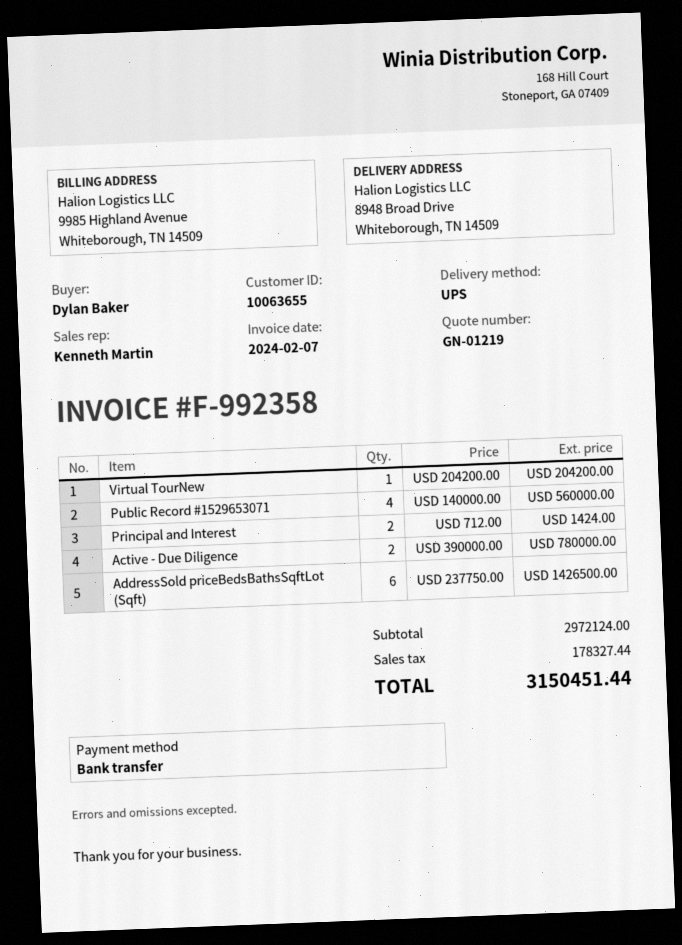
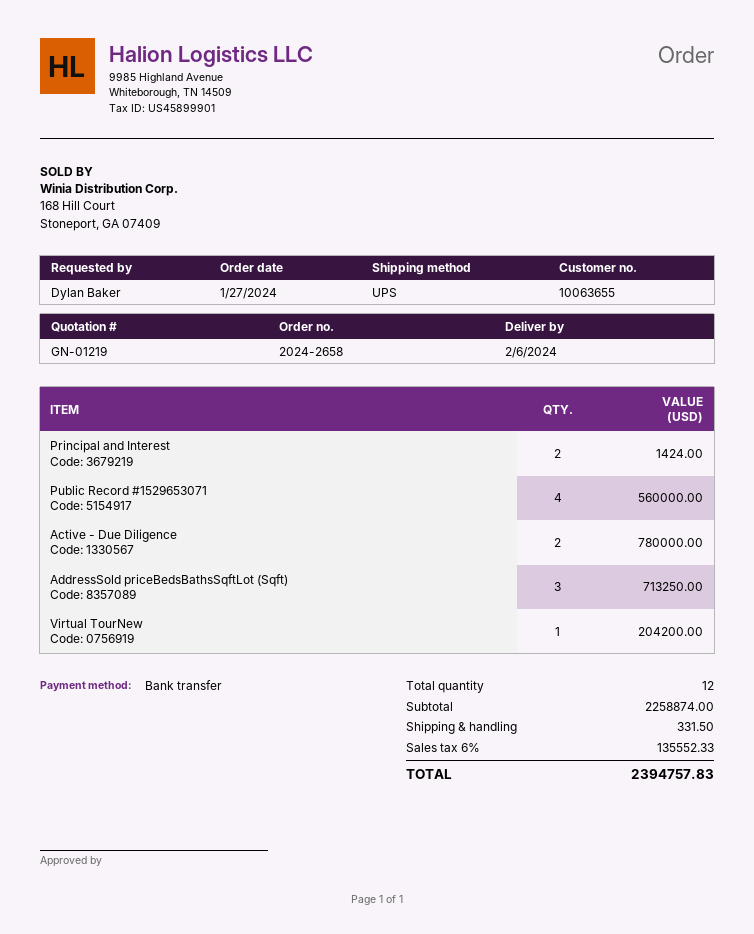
AddressSold priceBedsBathsSqftLot (Sqft): 6 for 1426500.00 -> 3 for 713250.00
subtotal: 2972124.00 -> 2258874.00
shipping: none -> 331.50
tax: 178327.44 -> 135552.33
total: 3150451.44 -> 2394757.83

